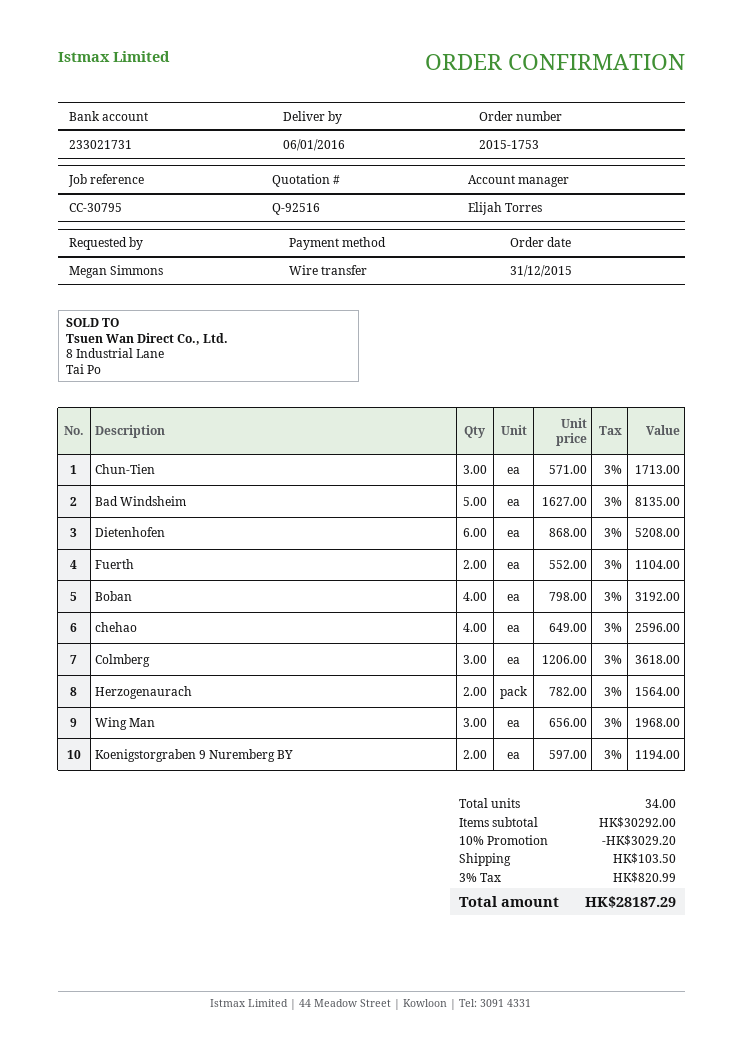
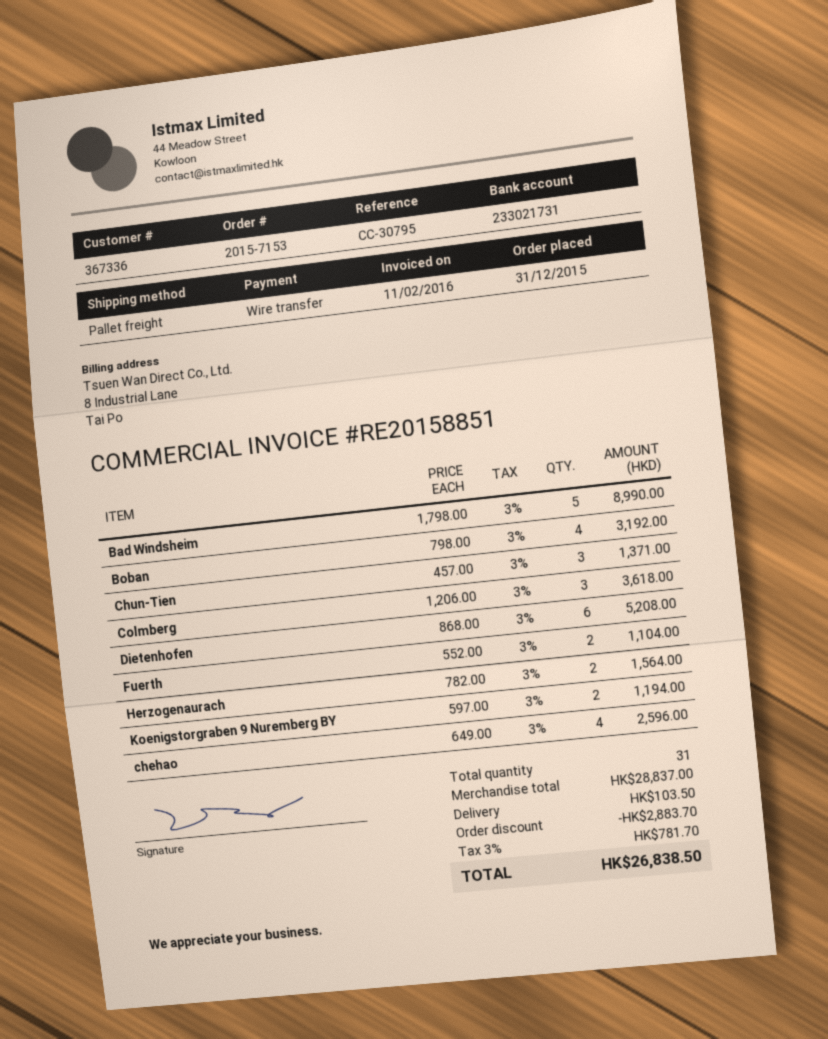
order number: 2015-1753 -> 2015-7153
Chun-Tien: 3 x 571.00 = 1713.00 -> 3 x 457.00 = 1371.00
Bad Windsheim: 5 x 1627.00 = 8135.00 -> 5 x 1798.00 = 8990.00
Wing Man: 3 x 656.00 = 1968.00 -> none
total quantity: 34 -> 31
subtotal: 30292.00 -> 28837.00
discount: 3029.20 -> 2883.70
tax: 3% = 820.99 -> 3% = 781.70
total: 28187.29 -> 26838.50

